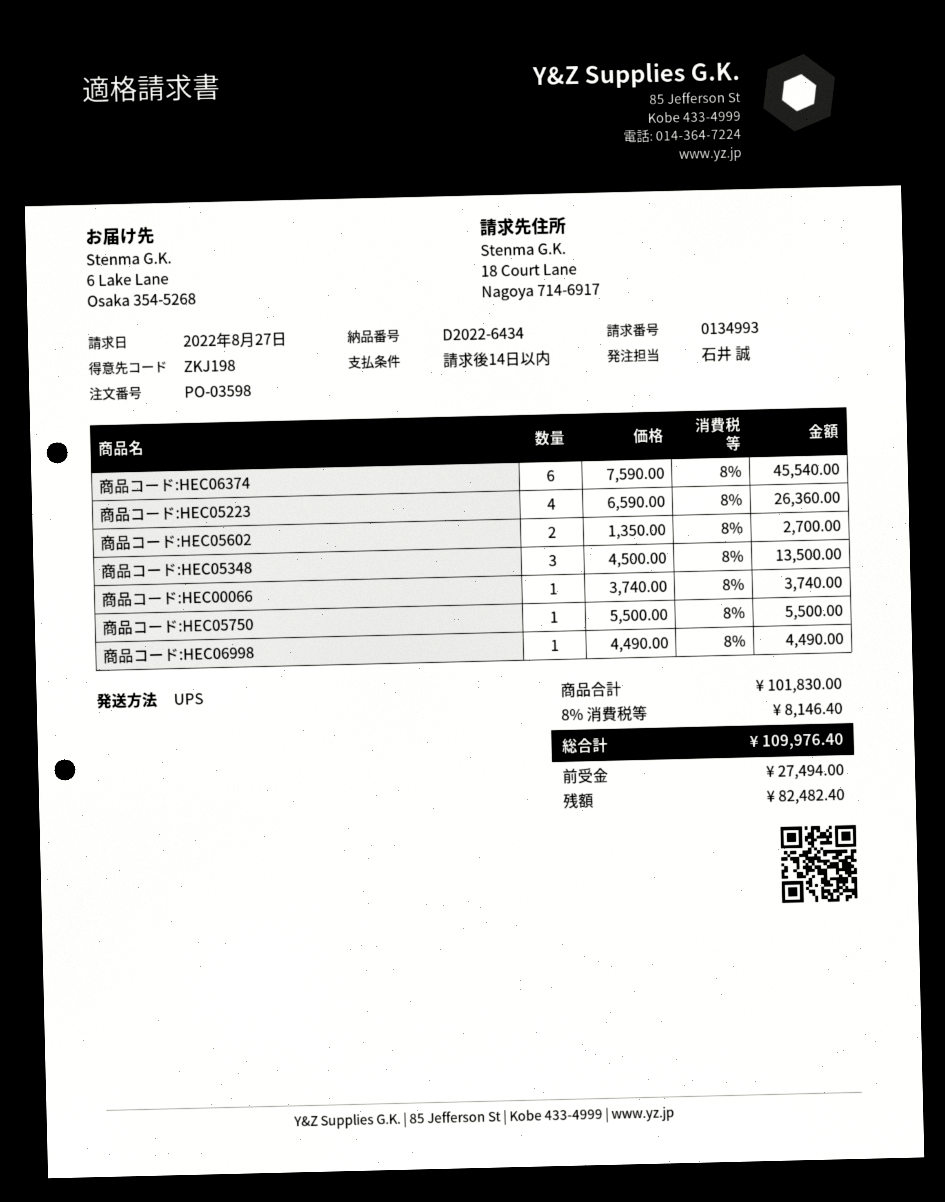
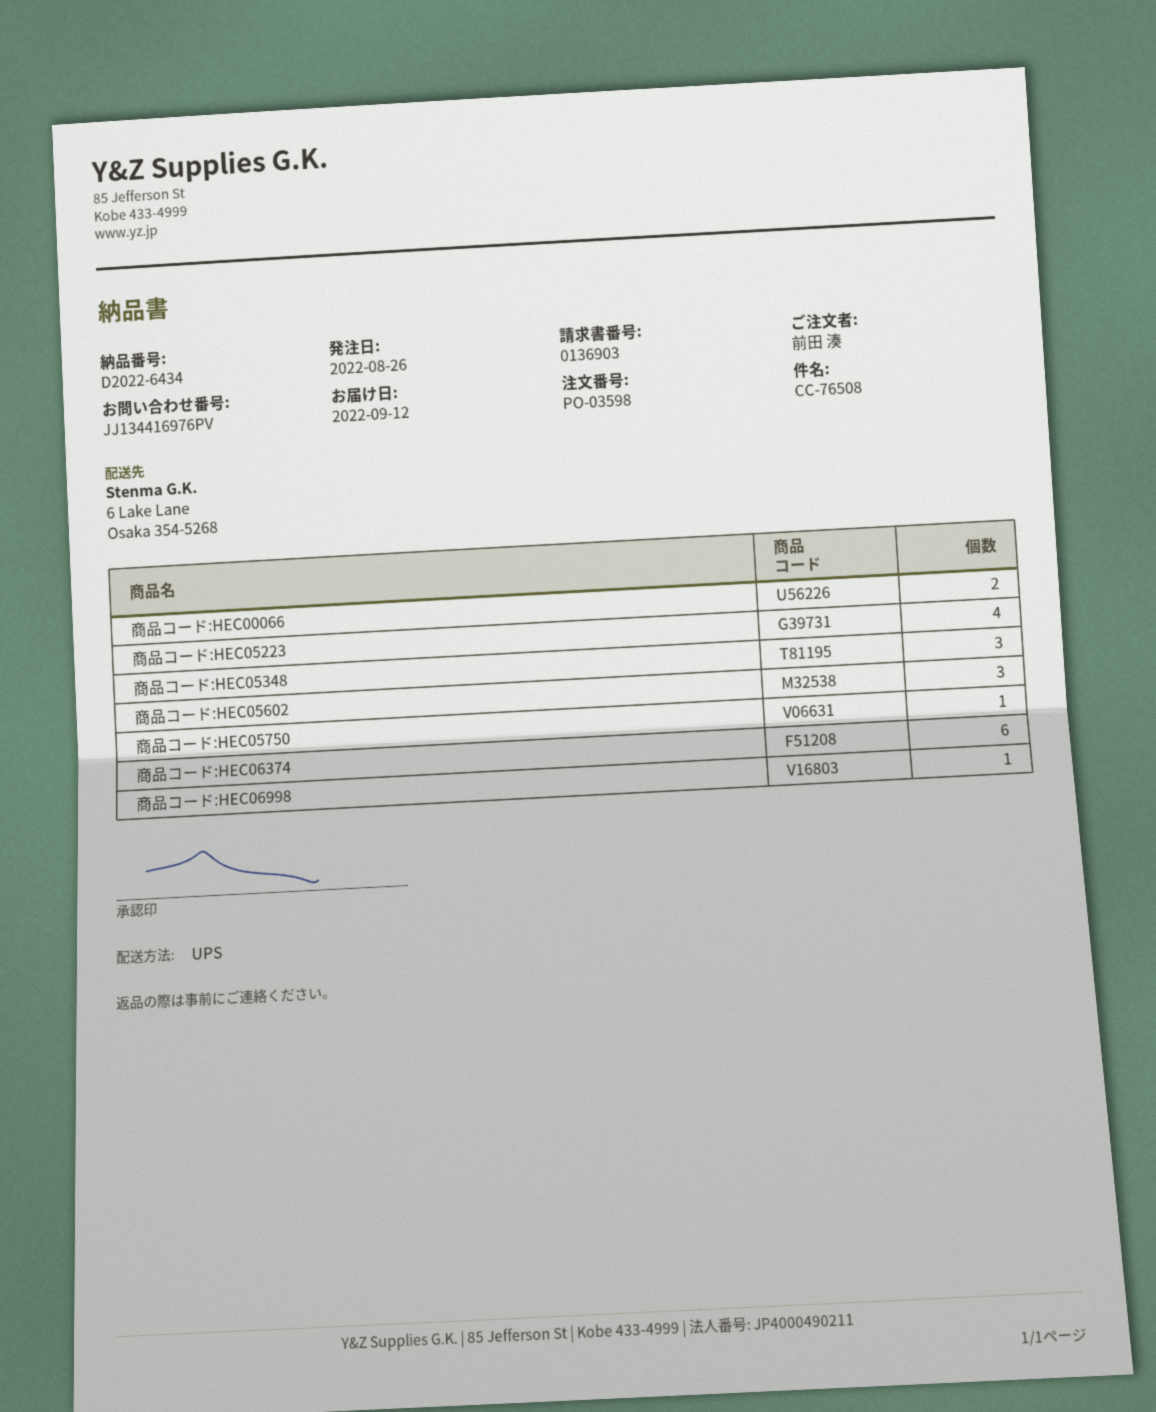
invoice number: 0134993 -> 0136903
ordered by: 石井 誠 -> 前田 湊
商品コード:HEC05602: 2 -> 3
商品コード:HEC00066: 1 -> 2

